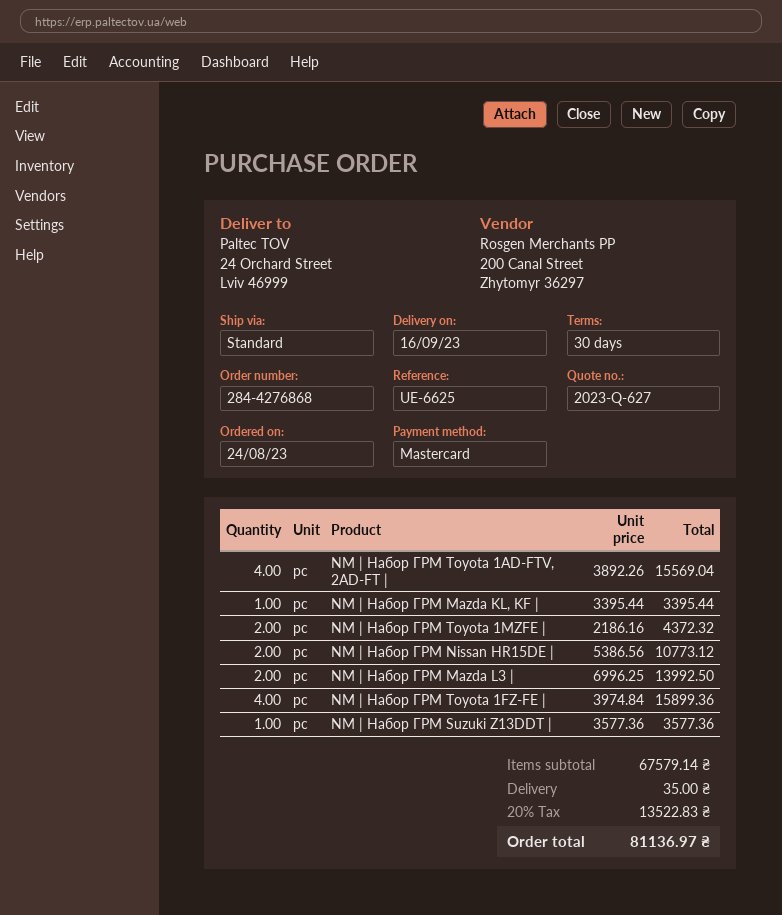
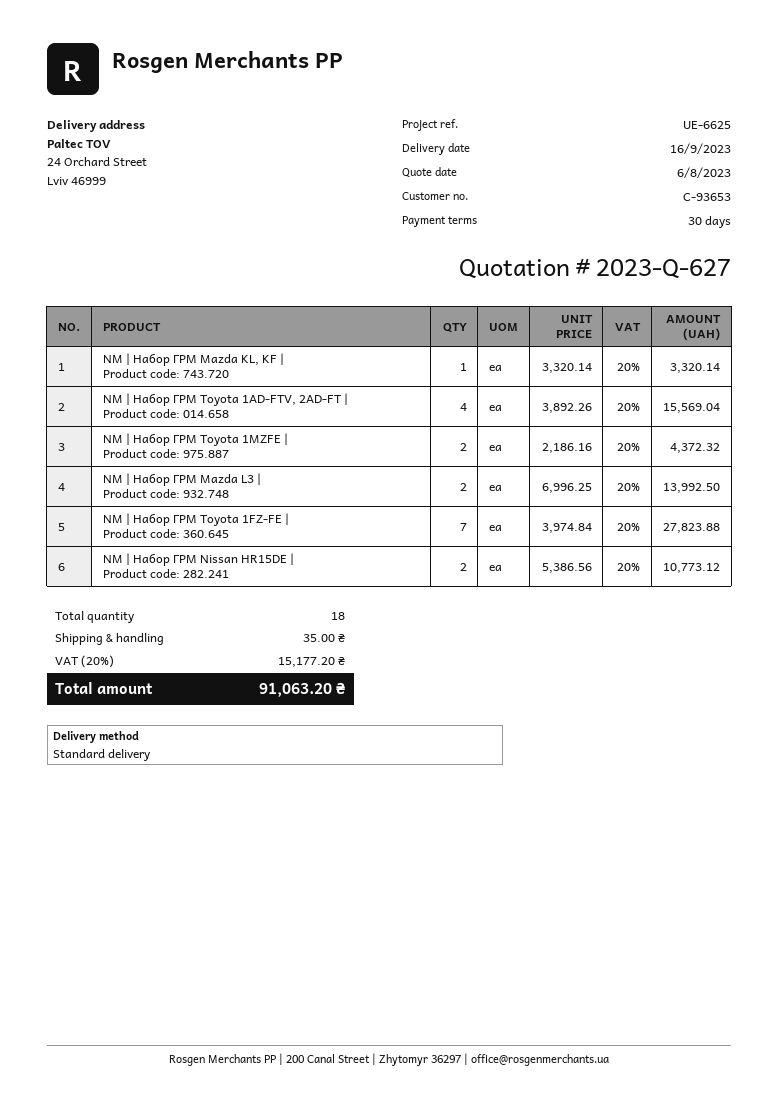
NM | Набор ГРМ Mazda KL, KF |: 1 x 3395.44 = 3395.44 -> 1 x 3320.14 = 3320.14
NM | Набор ГРМ Toyota 1FZ-FE |: 4 x 3974.84 = 15899.36 -> 7 x 3974.84 = 27823.88
NM | Набор ГРМ Suzuki Z13DDT |: 1 x 3577.36 = 3577.36 -> none
tax: 20% = 13522.83 -> 20% = 15177.20
total: 81136.97 -> 91063.20

